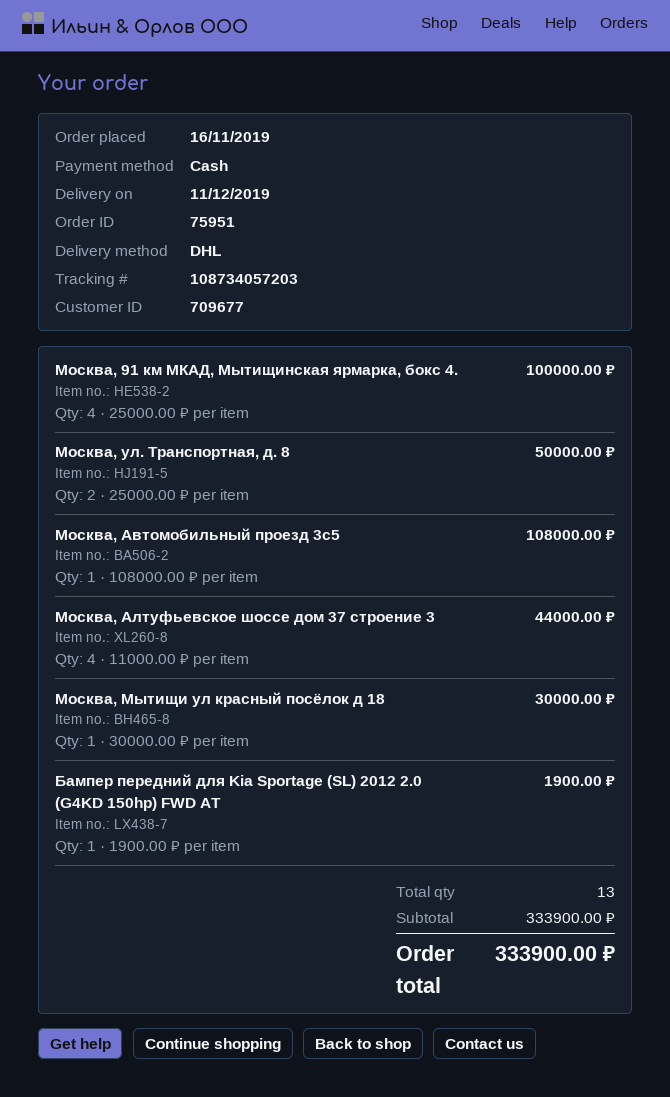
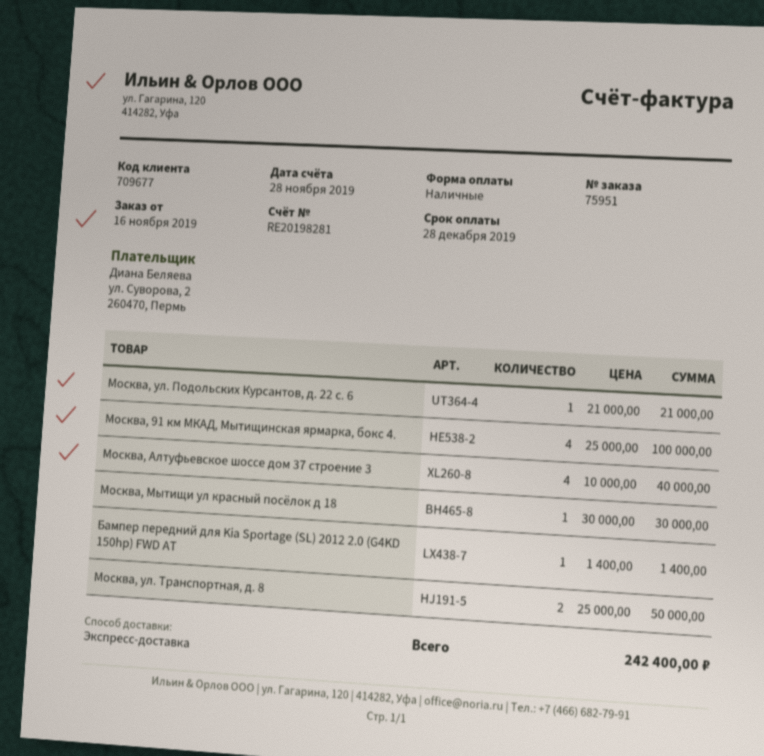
shipping method: DHL -> express
Москва, Автомобильный проезд 3с5: 1 x 108000.00 = 108000.00 -> none
Москва, Алтуфьевское шоссе дом 37 строение 3: 4 x 11000.00 = 44000.00 -> 4 x 10000.00 = 40000.00
Бампер передний для Kia Sportage (SL) 2012 2.0 (G4KD 150hp) FWD AT: 1 x 1900.00 = 1900.00 -> 1 x 1400.00 = 1400.00
Москва, ул. Подольских Курсантов, д. 22 с. 6: none -> 1 x 21000.00 = 21000.00
total: 333900.00 -> 242400.00

